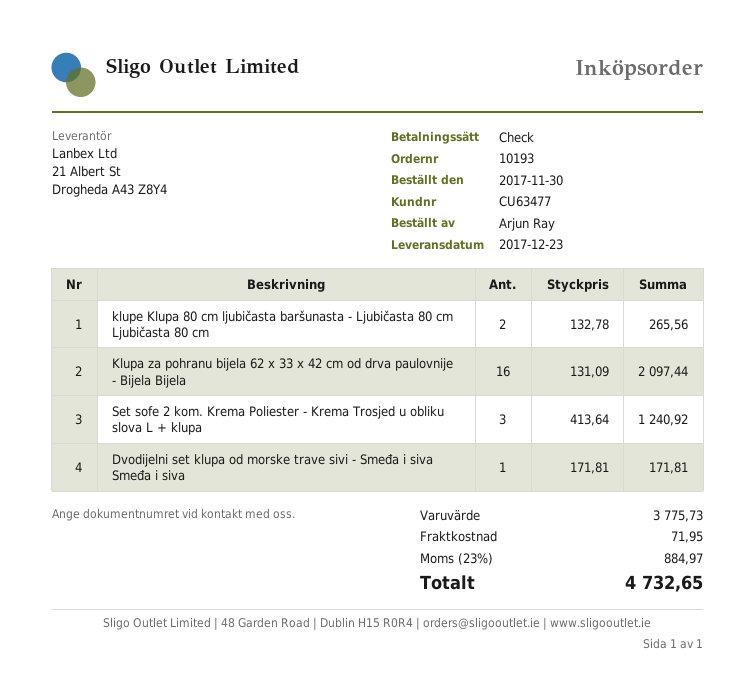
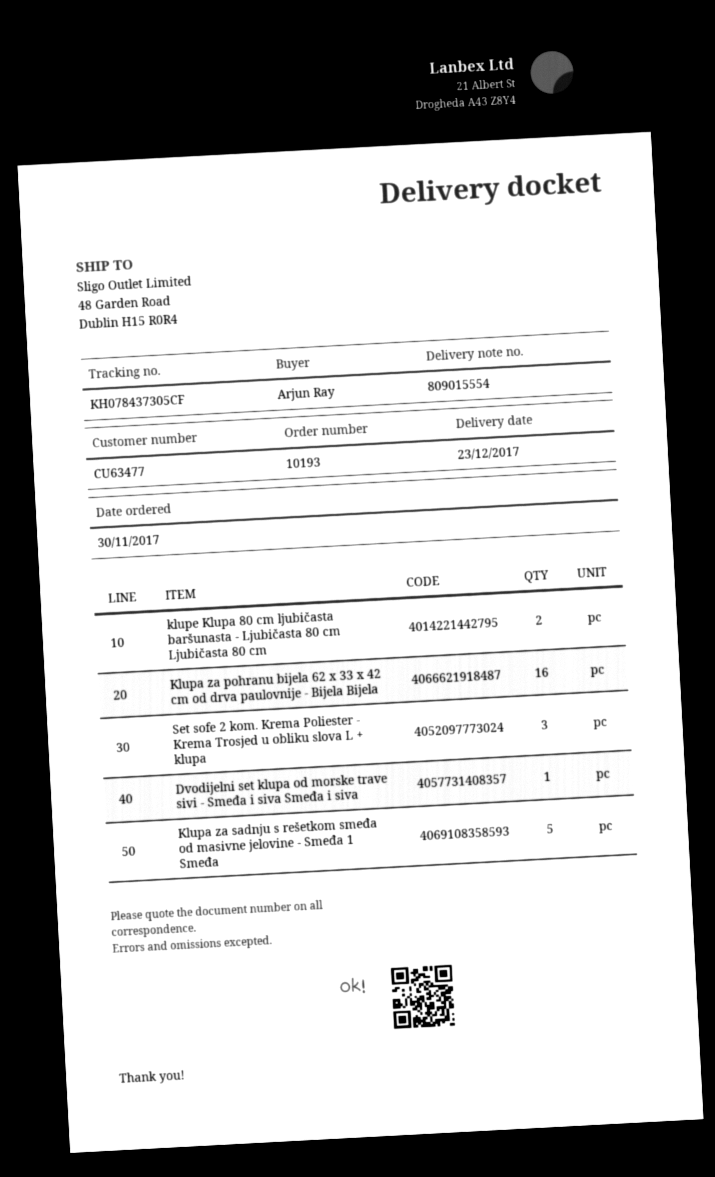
Klupa za sadnju s rešetkom smeđa od masivne jelovine - Smeđa 1 Smeđa: none -> 5

